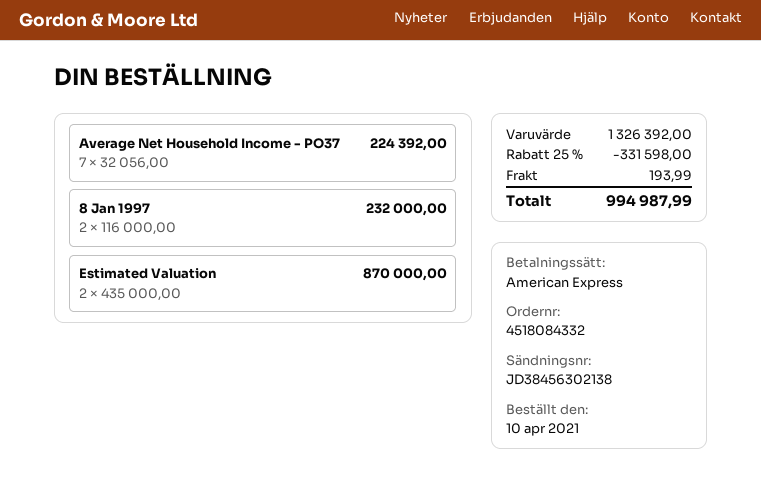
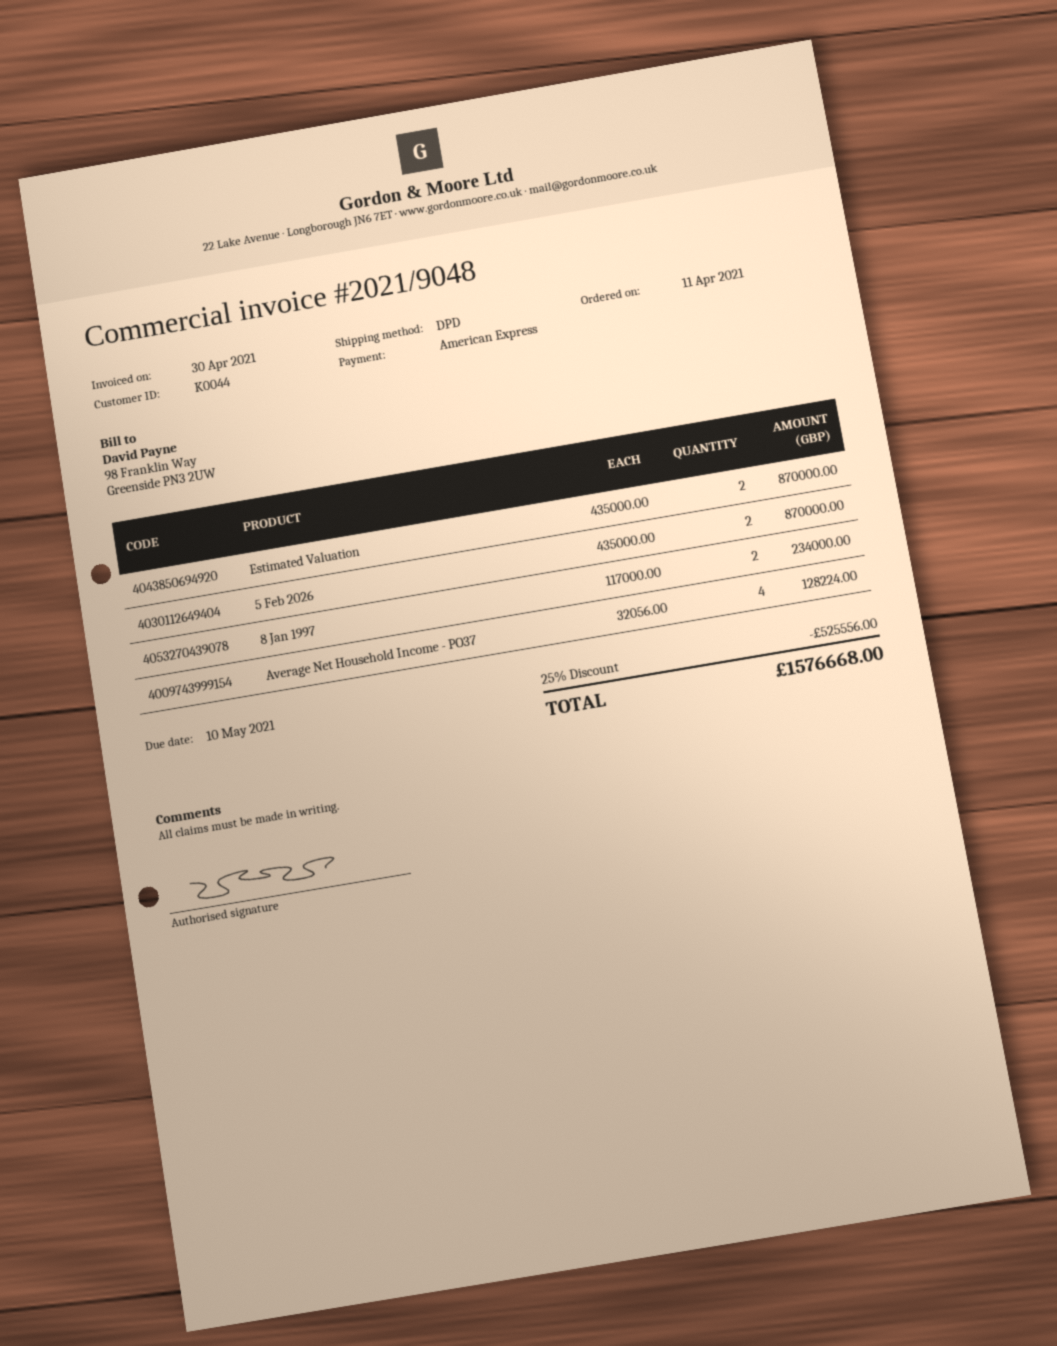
order date: 2021-04-10 -> 2021-04-11
Average Net Household Income - PO37: 7 x 32056.00 = 224392.00 -> 4 x 32056.00 = 128224.00
8 Jan 1997: 2 x 116000.00 = 232000.00 -> 2 x 117000.00 = 234000.00
5 Feb 2026: none -> 2 x 435000.00 = 870000.00
discount: 25% = 331598.00 -> 25% = 525556.00
shipping: 193.99 -> none
total: 994987.99 -> 1576668.00

